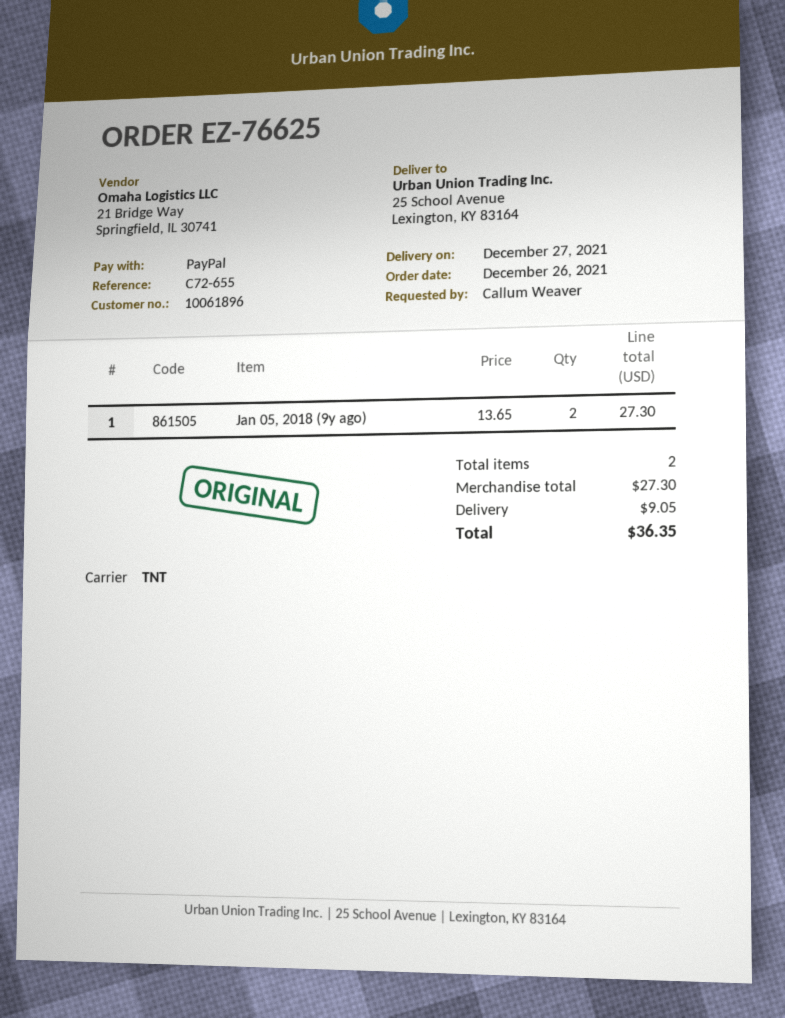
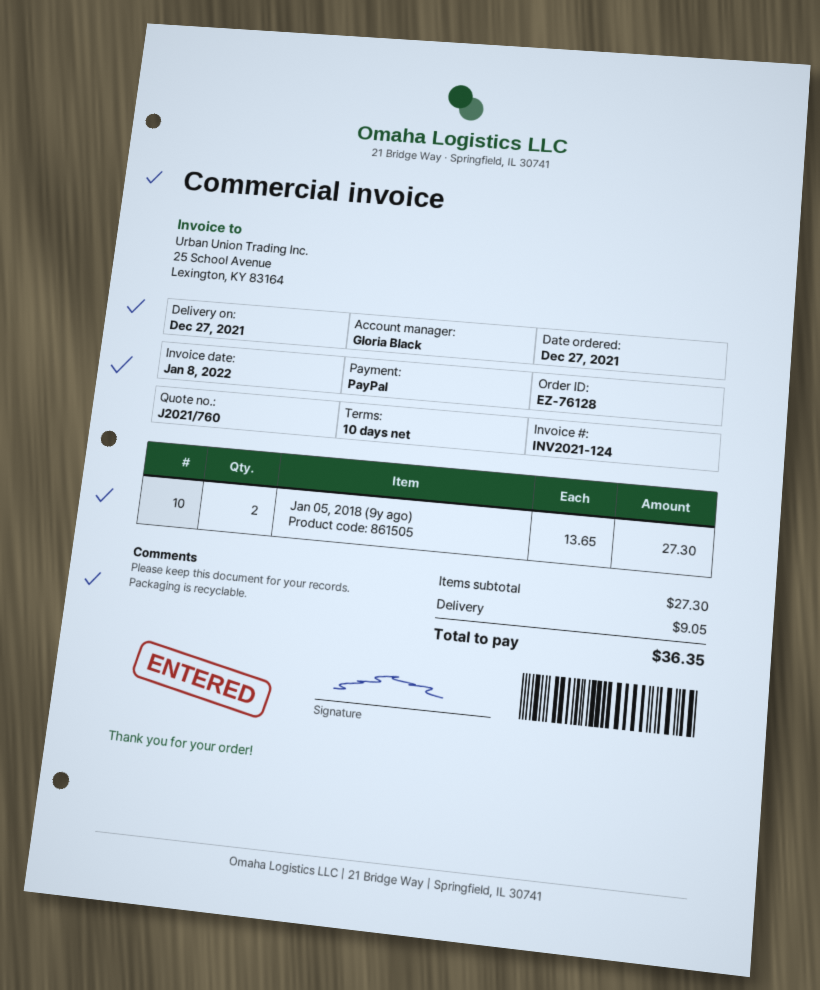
order number: EZ-76625 -> EZ-76128
order date: 2021-12-26 -> 2021-12-27

